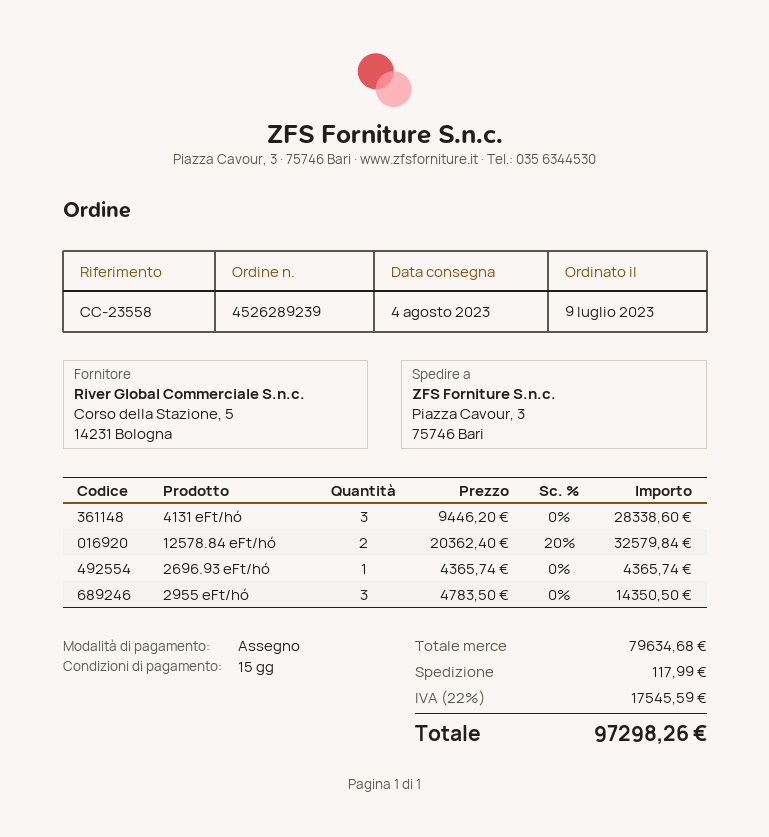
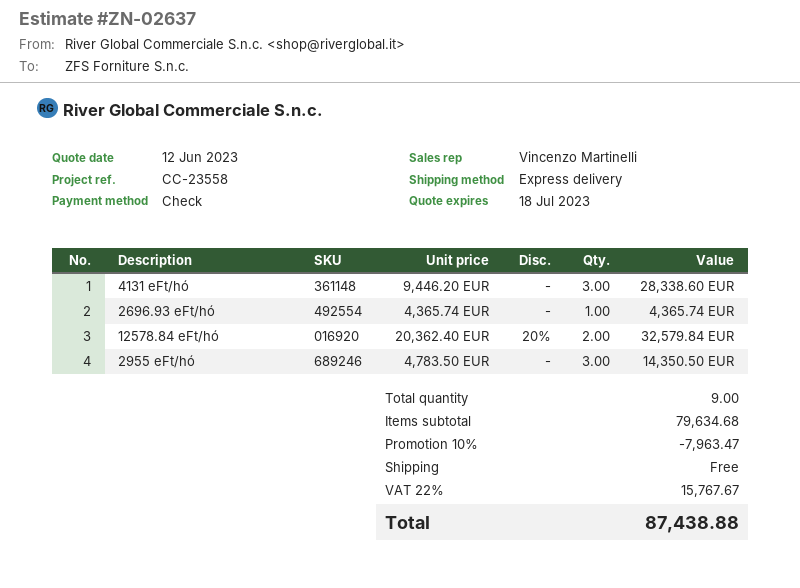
discount: none -> 10% = 7963.47
shipping: 117.99 -> 0.00
tax: 22% = 17545.59 -> 22% = 15767.67
total: 97298.26 -> 87438.88

